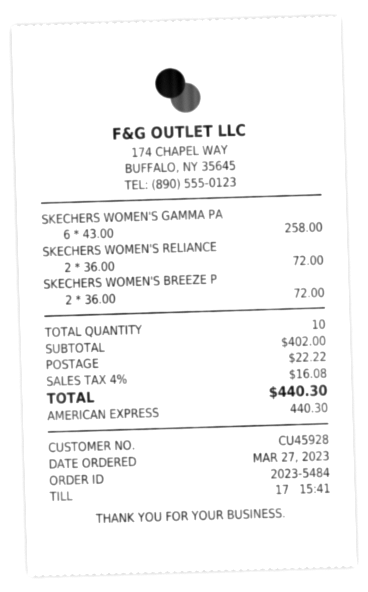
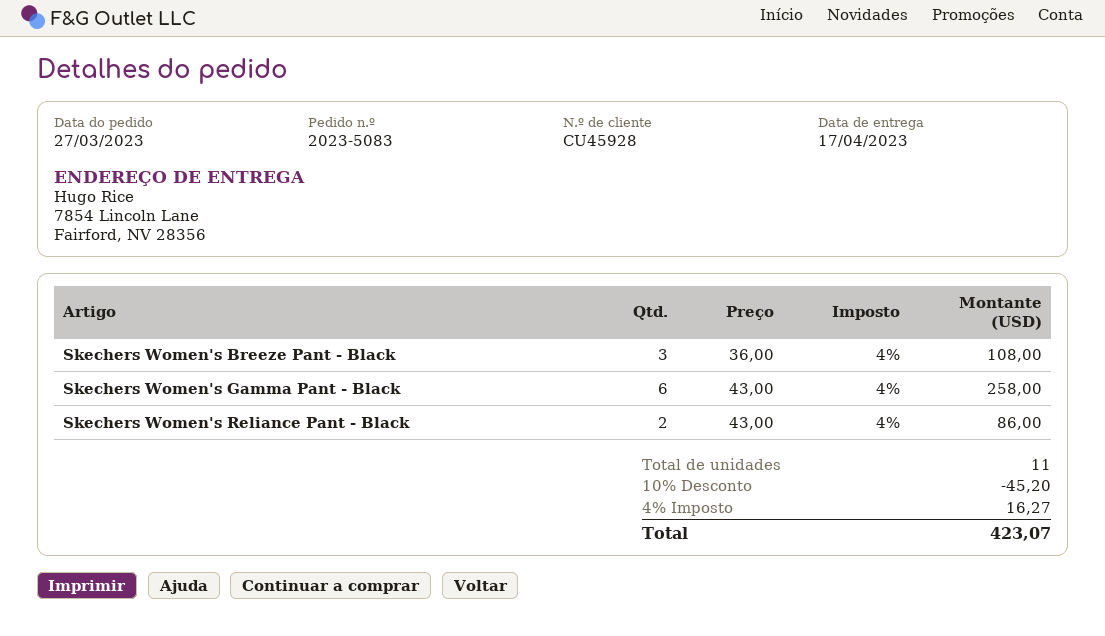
order number: 2023-5484 -> 2023-5083
SKECHERS WOMEN'S RELIANCE: 2 x 36.00 = 72.00 -> 2 x 43.00 = 86.00
SKECHERS WOMEN'S BREEZE P: 2 x 36.00 = 72.00 -> 3 x 36.00 = 108.00
total quantity: 10 -> 11
discount: none -> 10% = 45.20
shipping: 22.22 -> none
tax: 4% = 16.08 -> 4% = 16.27
total: 440.30 -> 423.07

